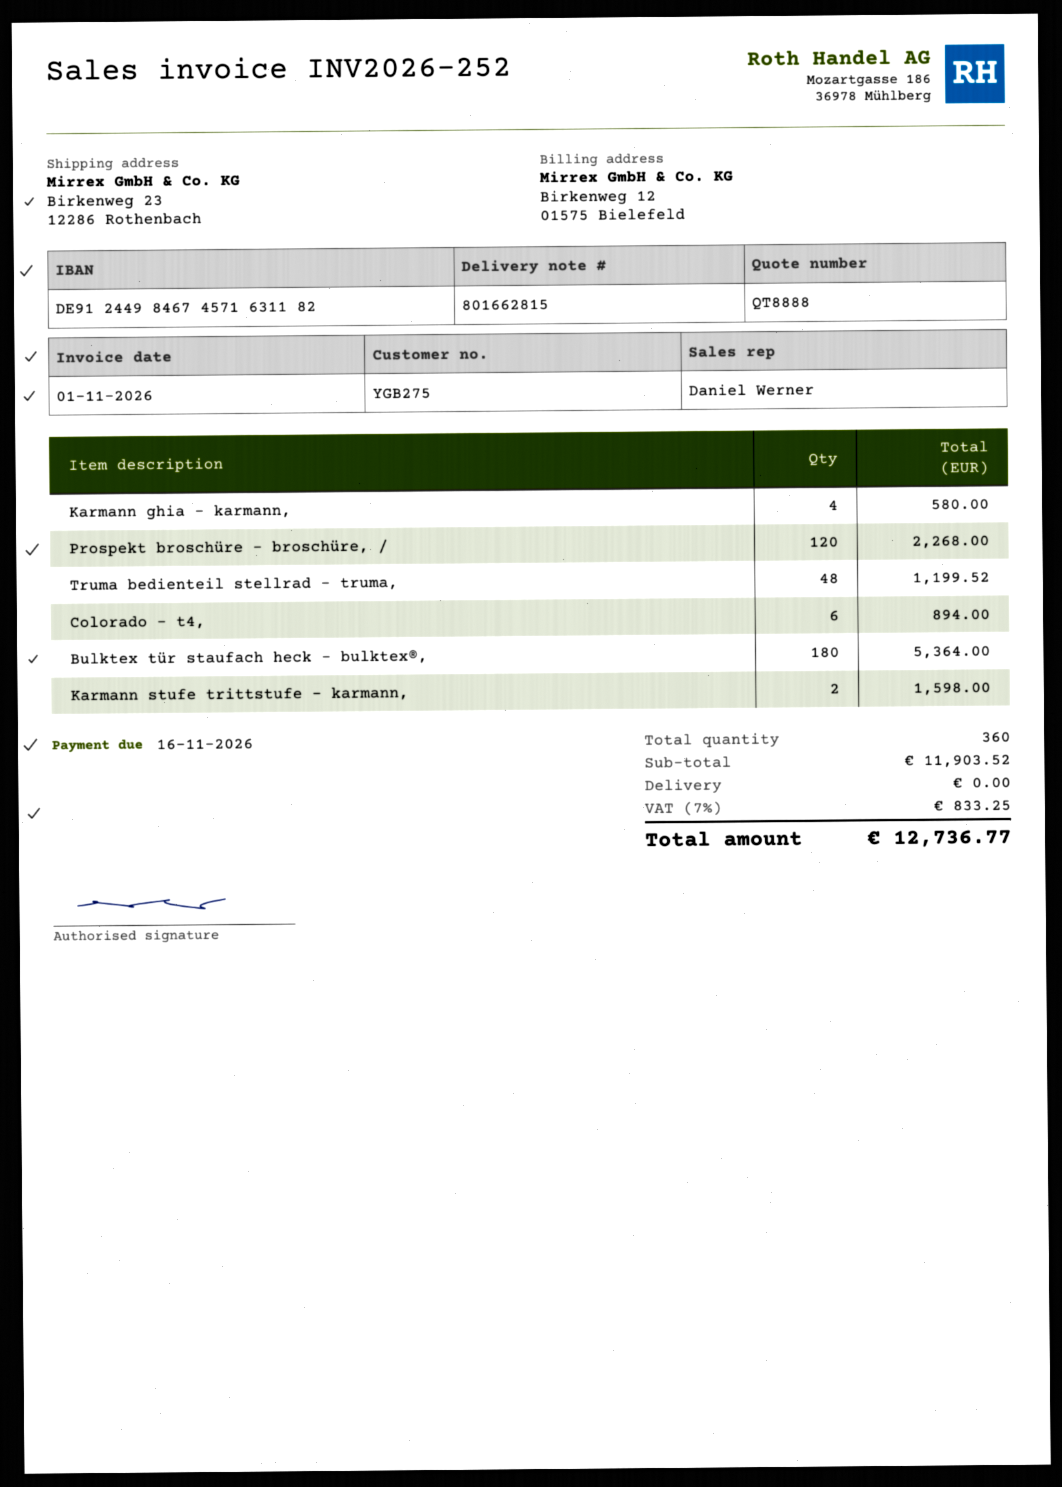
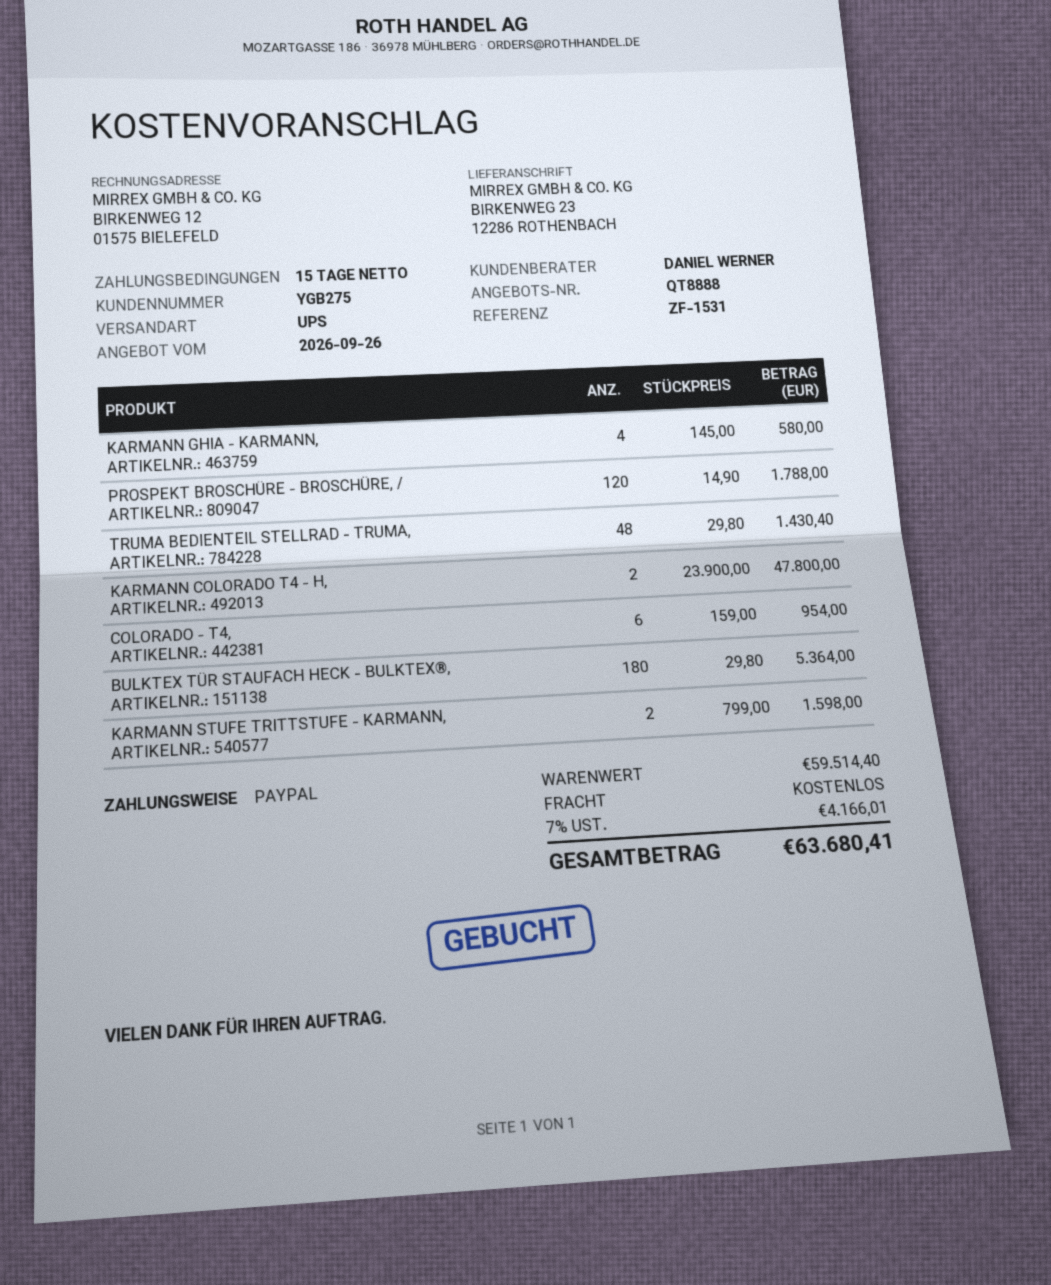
Prospekt broschüre - broschüre, /: 120 for 2268.00 -> 120 for 1788.00
Truma bedienteil stellrad - truma,: 48 for 1199.52 -> 48 for 1430.40
Colorado - t4,: 6 for 894.00 -> 6 for 954.00
KARMANN COLORADO T4 - H,: none -> 2 for 47800.00
subtotal: 11903.52 -> 59514.40
tax: 7% = 833.25 -> 7% = 4166.01
total: 12736.77 -> 63680.41

